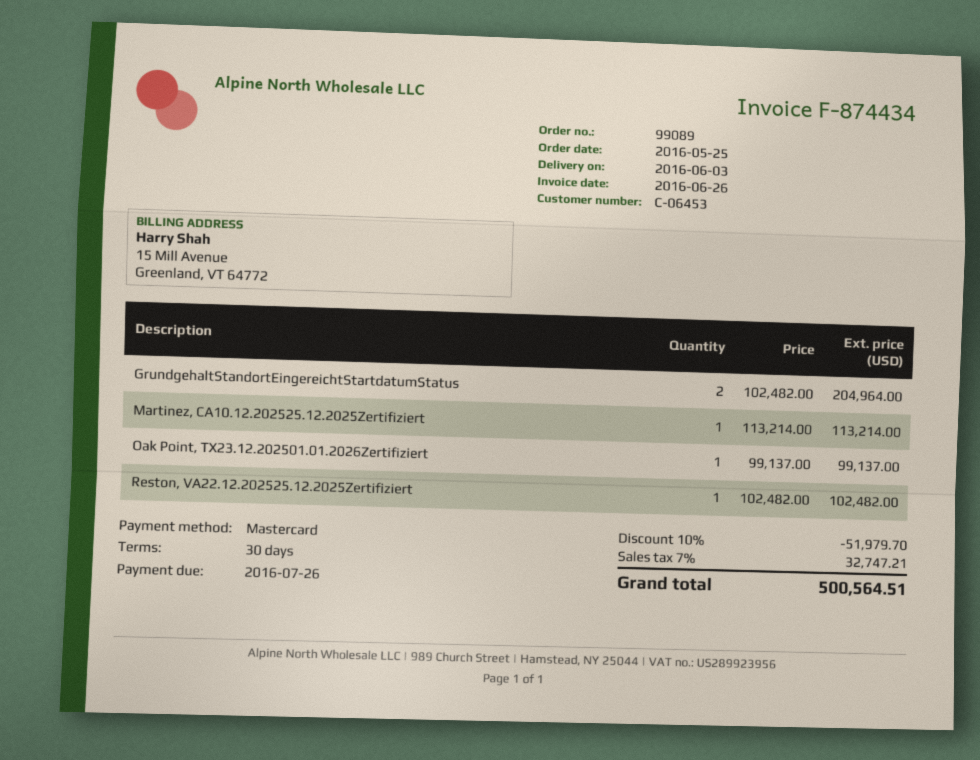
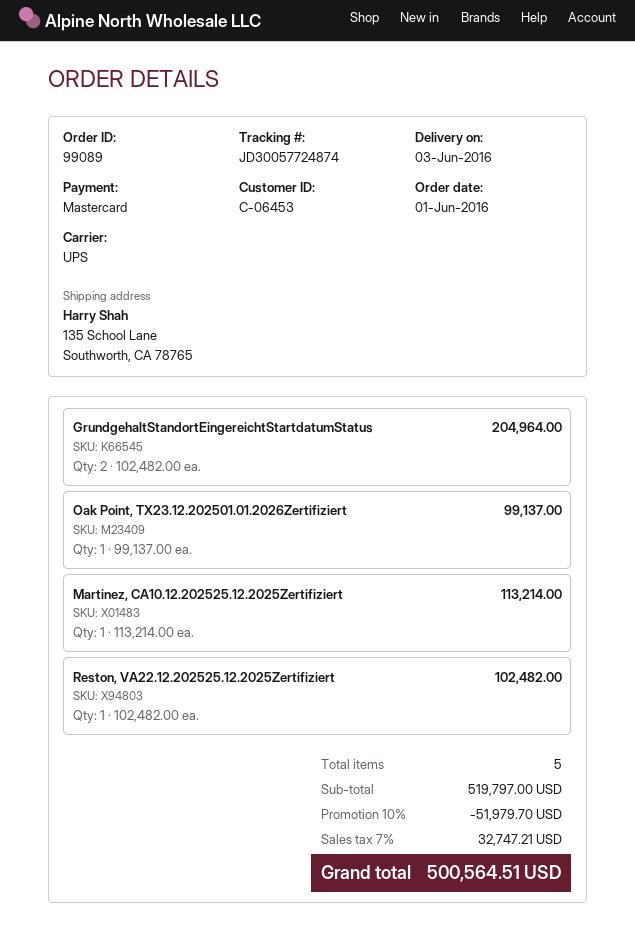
order date: 2016-05-25 -> 2016-06-01

